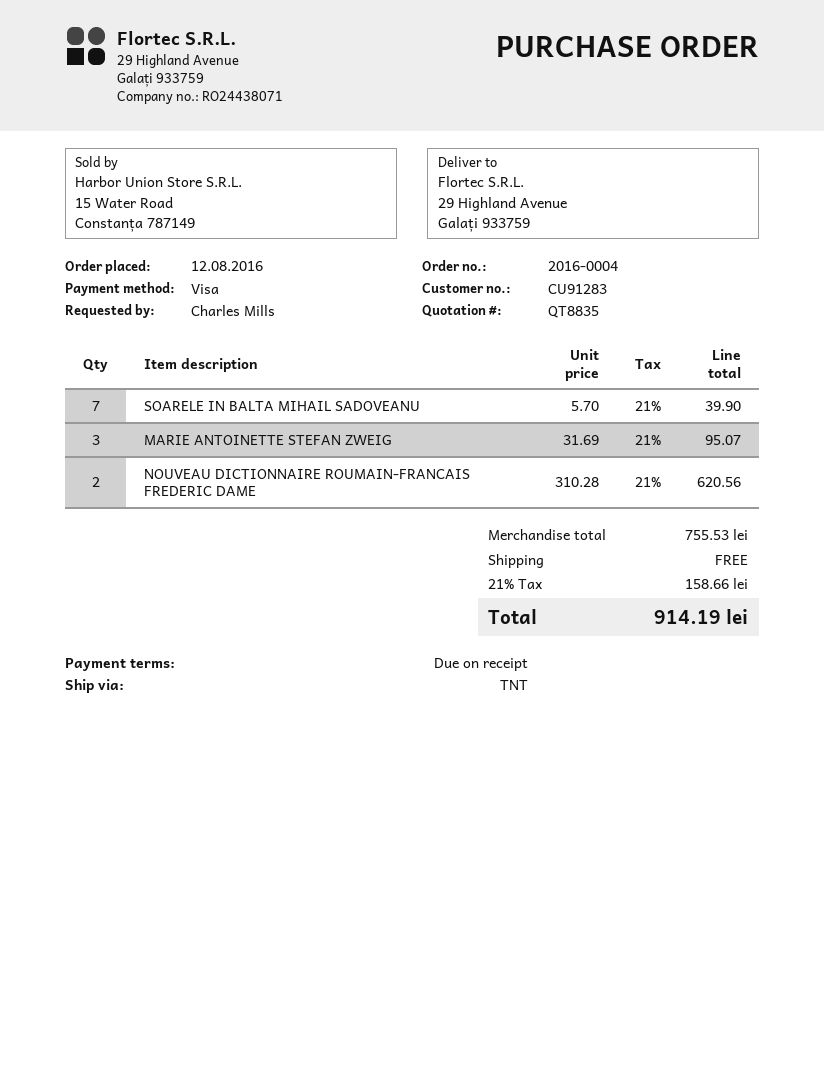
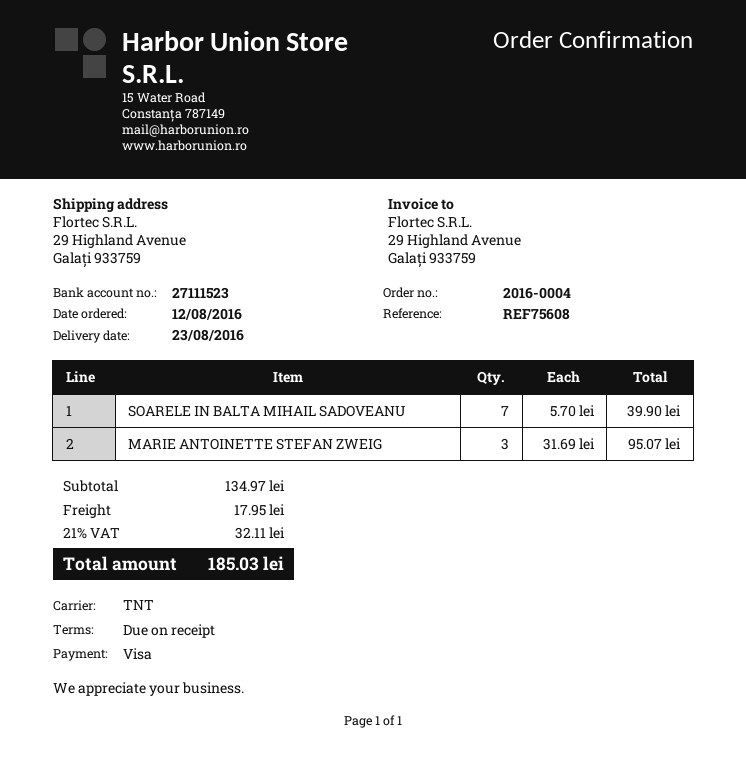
NOUVEAU DICTIONNAIRE ROUMAIN-FRANCAIS FREDERIC DAME: 2 x 310.28 = 620.56 -> none
subtotal: 755.53 -> 134.97
shipping: 0.00 -> 17.95
tax: 21% = 158.66 -> 21% = 32.11
total: 914.19 -> 185.03

